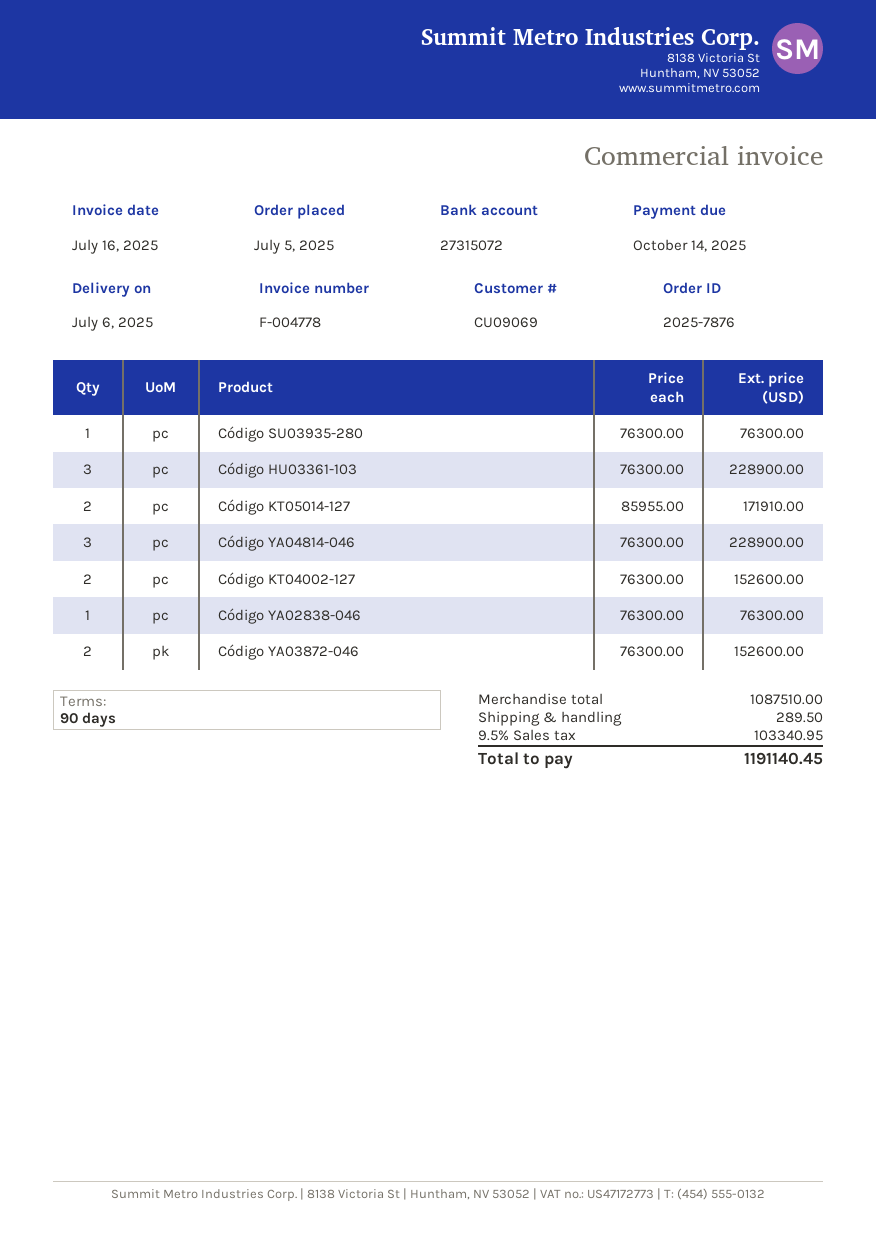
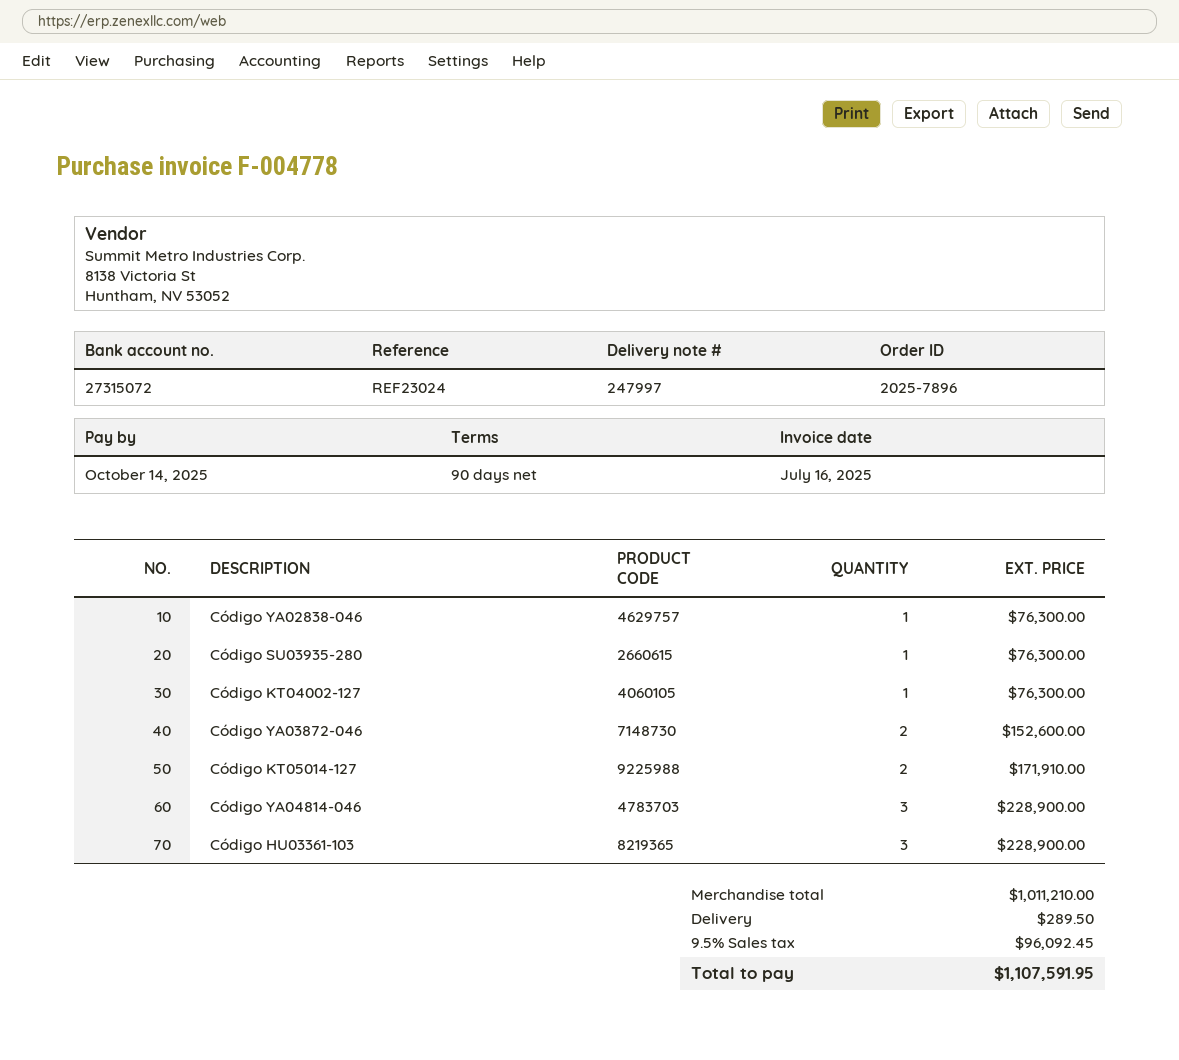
order number: 2025-7876 -> 2025-7896
Código KT04002-127: 2 for 152600.00 -> 1 for 76300.00
subtotal: 1087510.00 -> 1011210.00
tax: 9.5% = 103340.95 -> 9.5% = 96092.45
total: 1191140.45 -> 1107591.95

